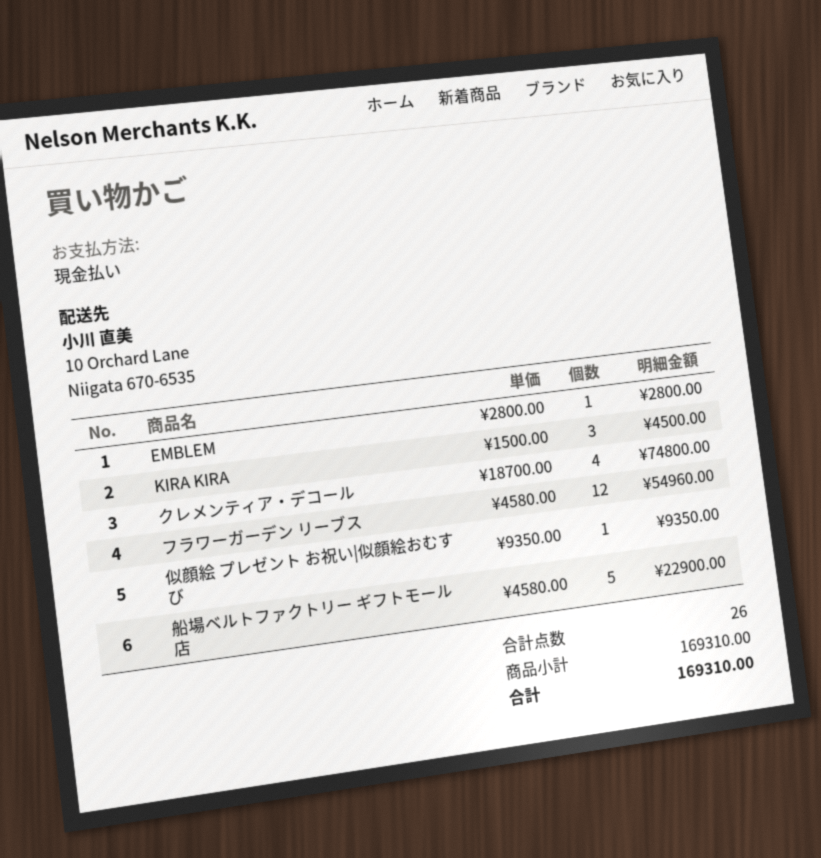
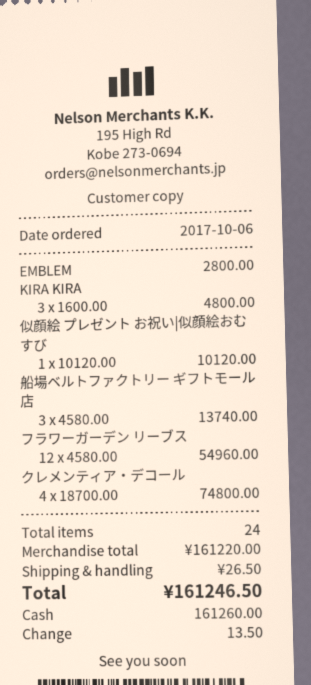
KIRA KIRA: 3 x 1500.00 = 4500.00 -> 3 x 1600.00 = 4800.00
似顔絵 プレゼント お祝い|似顔絵おむすび: 1 x 9350.00 = 9350.00 -> 1 x 10120.00 = 10120.00
船場ベルトファクトリー ギフトモール店: 5 x 4580.00 = 22900.00 -> 3 x 4580.00 = 13740.00
total quantity: 26 -> 24
subtotal: 169310.00 -> 161220.00
shipping: none -> 26.50
total: 169310.00 -> 161246.50

